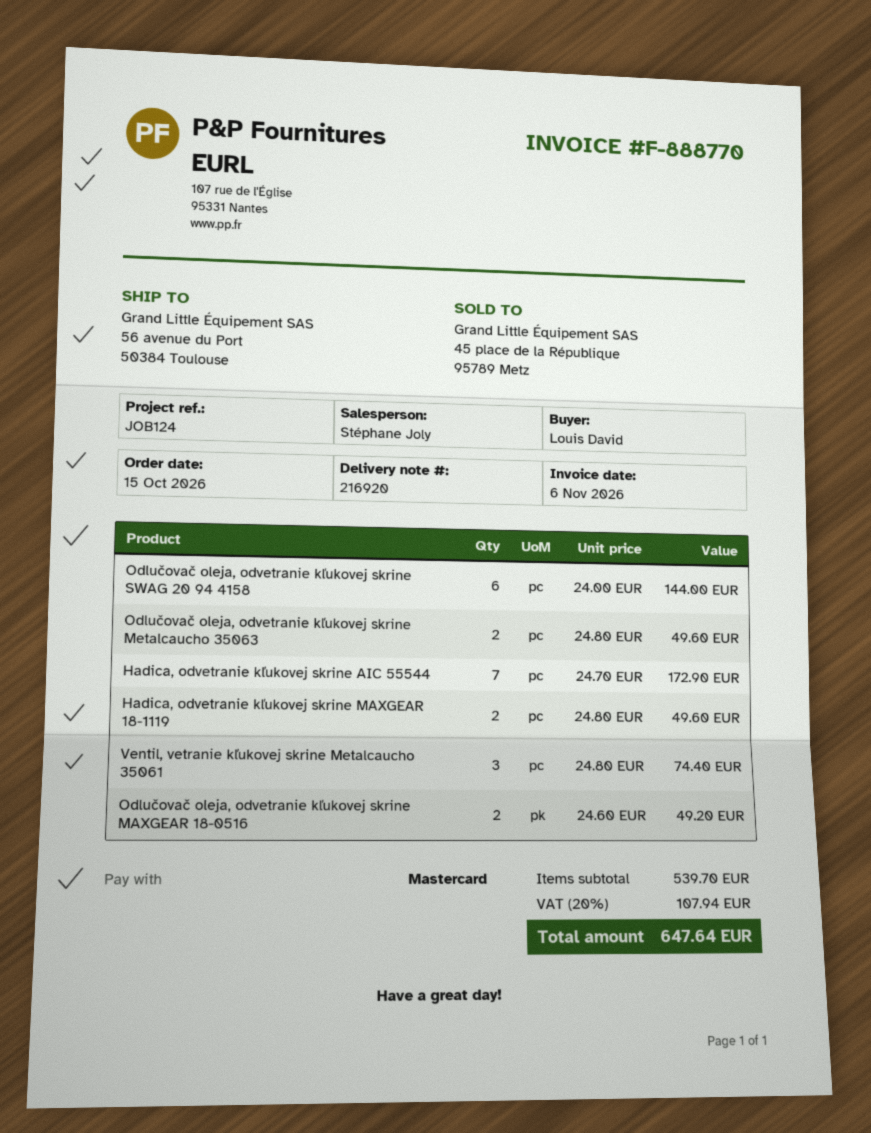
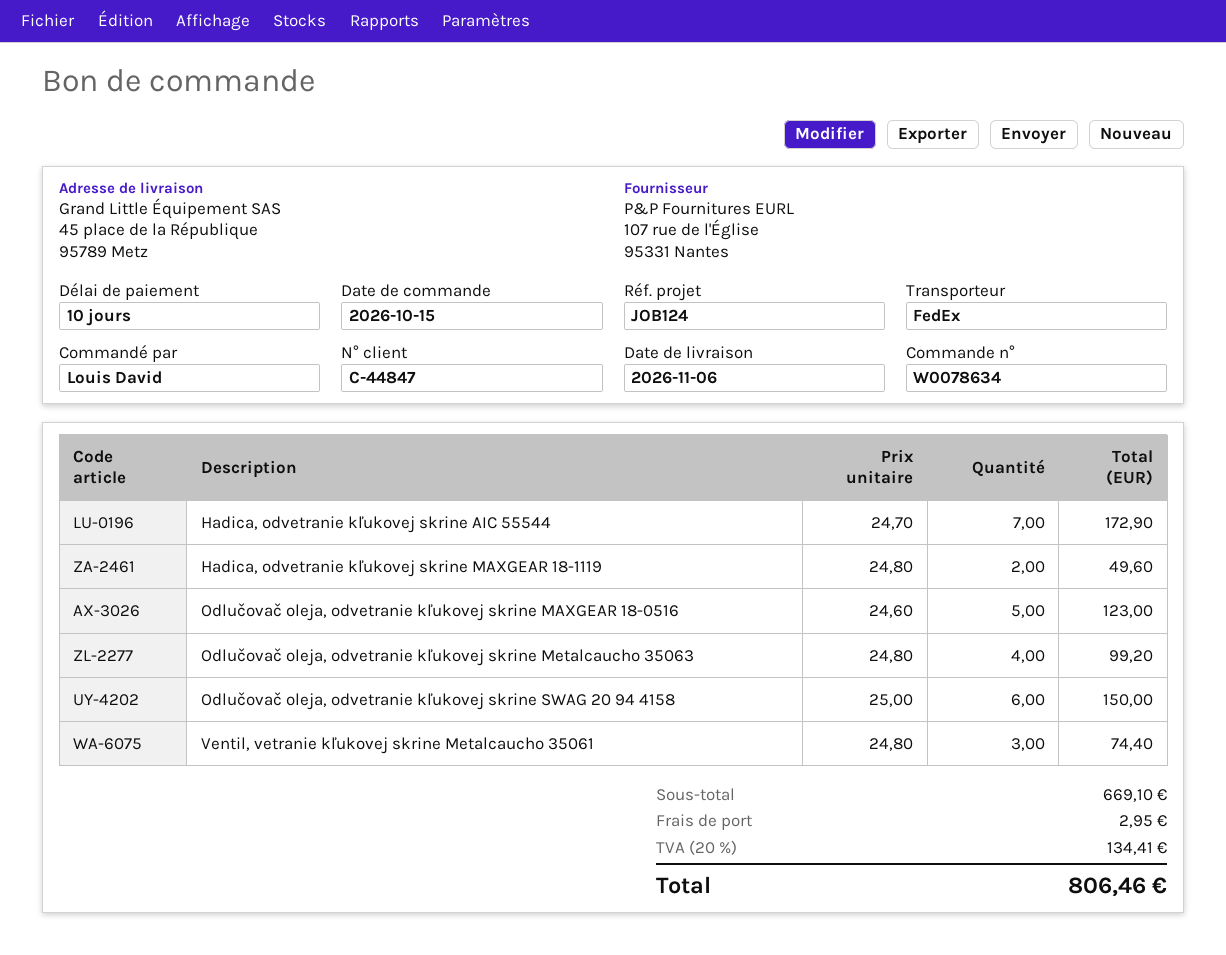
ship to: 56 avenue du Port, 50384 Toulouse -> 45 place de la République, 95789 Metz
Odlučovač oleja, odvetranie kľukovej skrine SWAG 20 94 4158: 6 x 24.00 = 144.00 -> 6 x 25.00 = 150.00
Odlučovač oleja, odvetranie kľukovej skrine Metalcaucho 35063: 2 x 24.80 = 49.60 -> 4 x 24.80 = 99.20
Odlučovač oleja, odvetranie kľukovej skrine MAXGEAR 18-0516: 2 x 24.60 = 49.20 -> 5 x 24.60 = 123.00
subtotal: 539.70 -> 669.10
shipping: none -> 2.95
tax: 20% = 107.94 -> 20% = 134.41
total: 647.64 -> 806.46

